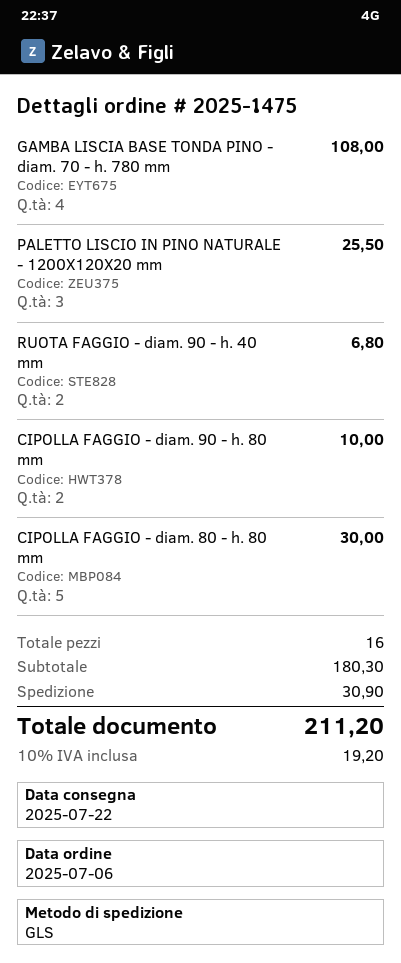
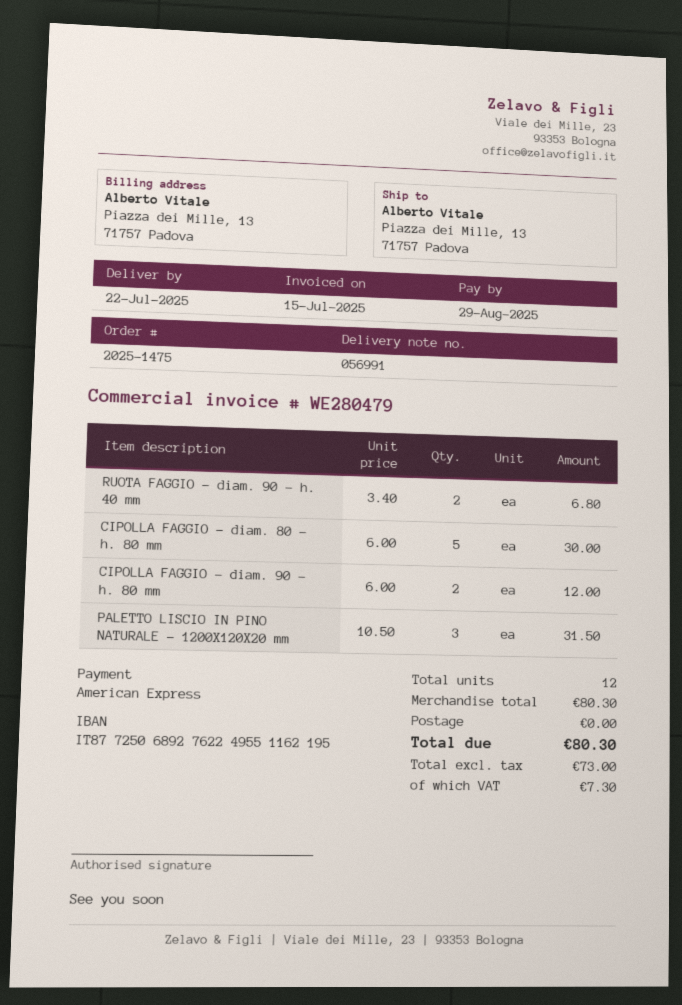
GAMBA LISCIA BASE TONDA PINO - diam. 70 - h. 780 mm: 4 for 108.00 -> none
PALETTO LISCIO IN PINO NATURALE - 1200X120X20 mm: 3 for 25.50 -> 3 for 31.50
CIPOLLA FAGGIO - diam. 90 - h. 80 mm: 2 for 10.00 -> 2 for 12.00
total quantity: 16 -> 12
subtotal: 180.30 -> 80.30
shipping: 30.90 -> 0.00
tax: 19.20 -> 7.30
total: 211.20 -> 80.30

